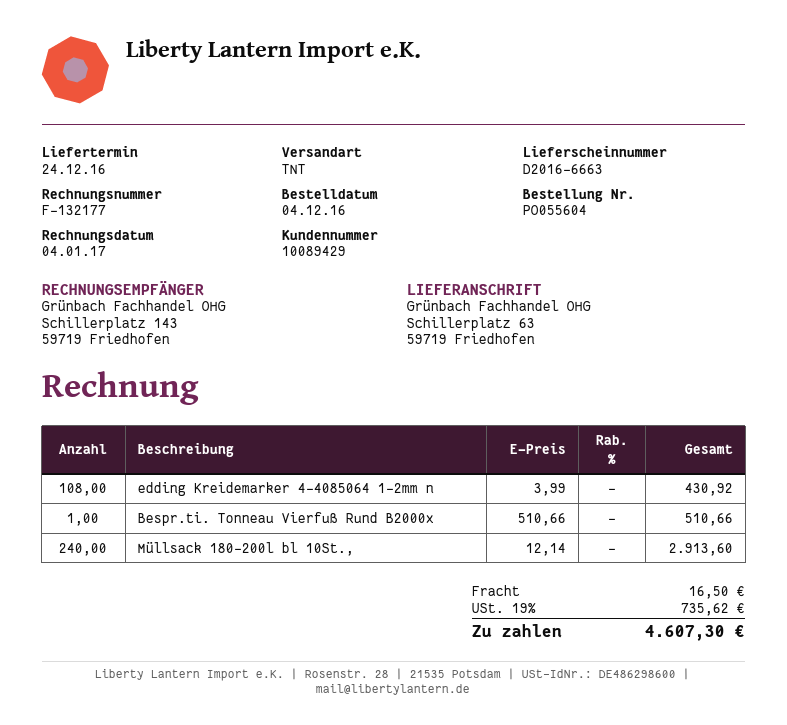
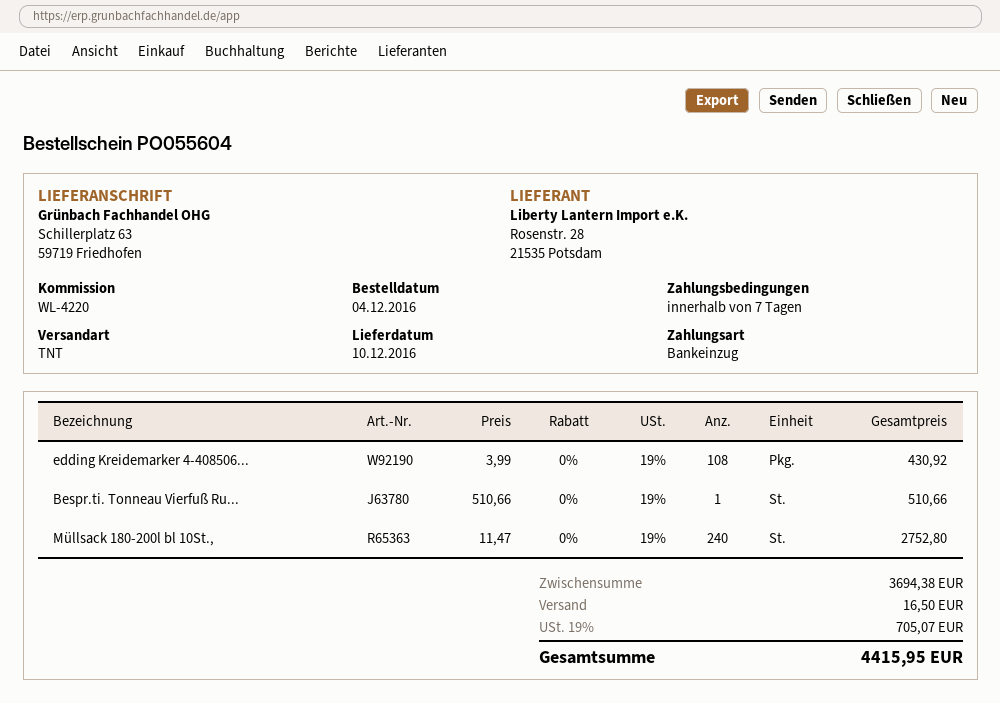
delivery date: 2016-12-24 -> 2016-12-10
Müllsack 180-200l bl 10St.,: 240 x 12.14 = 2913.60 -> 240 x 11.47 = 2752.80
tax: 19% = 735.62 -> 19% = 705.07
total: 4607.30 -> 4415.95

